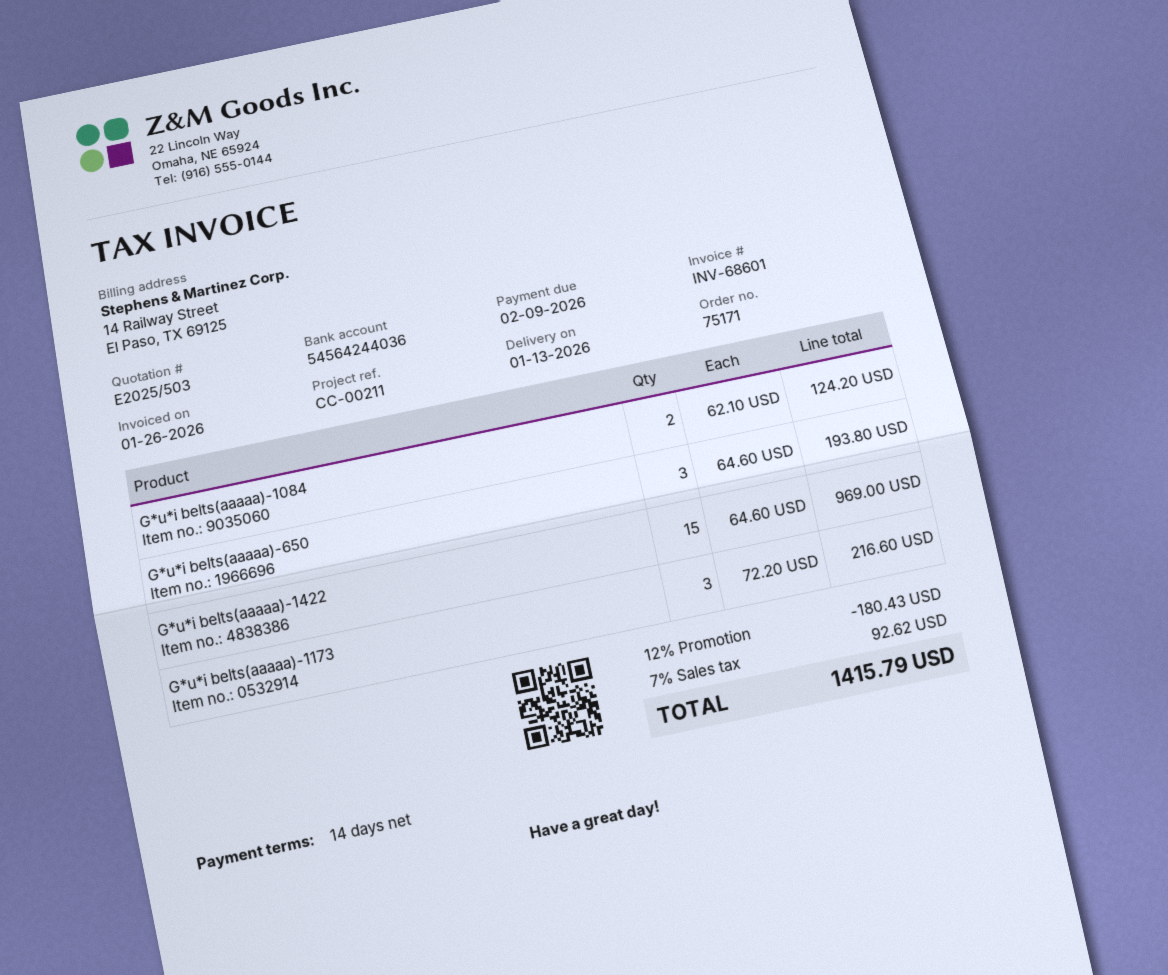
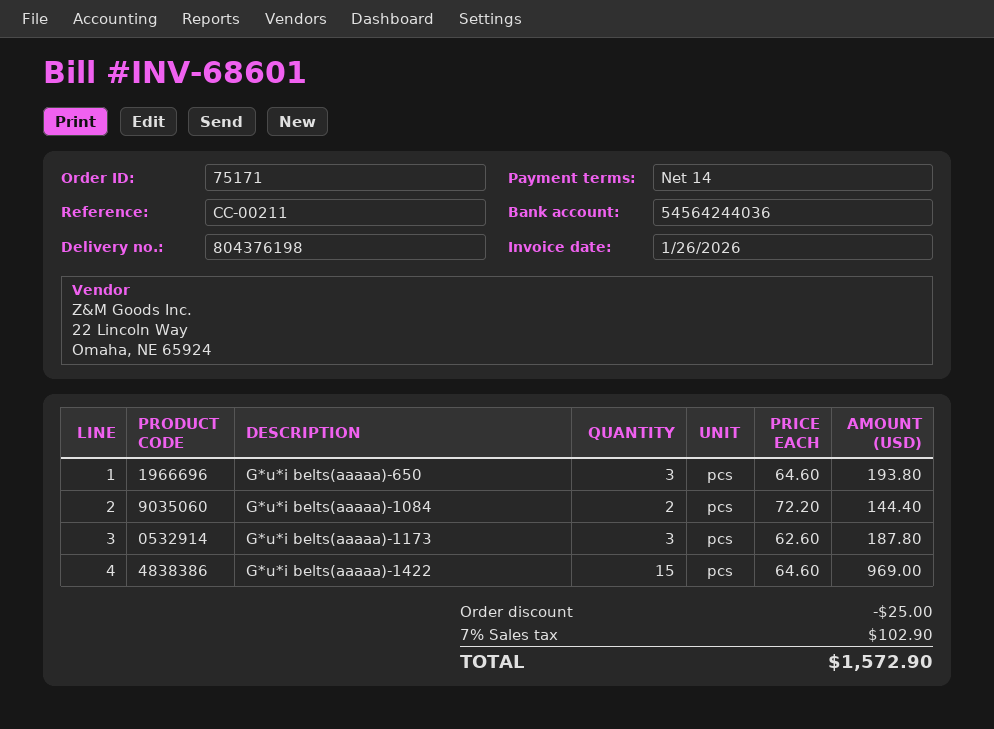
G*u*i belts(aaaaa)-1084: 2 x 62.10 = 124.20 -> 2 x 72.20 = 144.40
G*u*i belts(aaaaa)-1173: 3 x 72.20 = 216.60 -> 3 x 62.60 = 187.80
discount: 180.43 -> 25.00
tax: 7% = 92.62 -> 7% = 102.90
total: 1415.79 -> 1572.90

